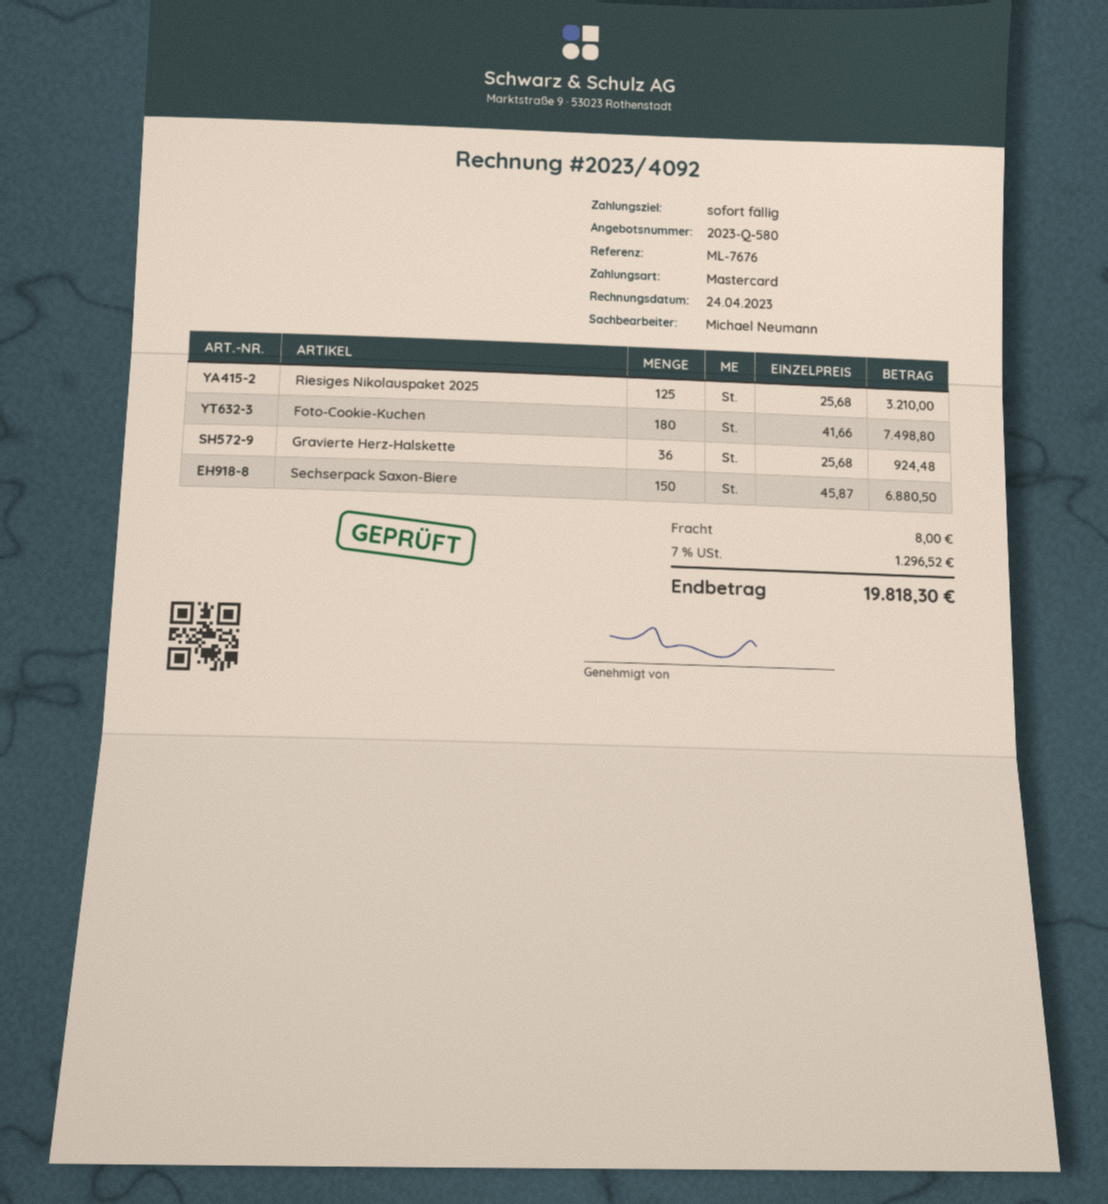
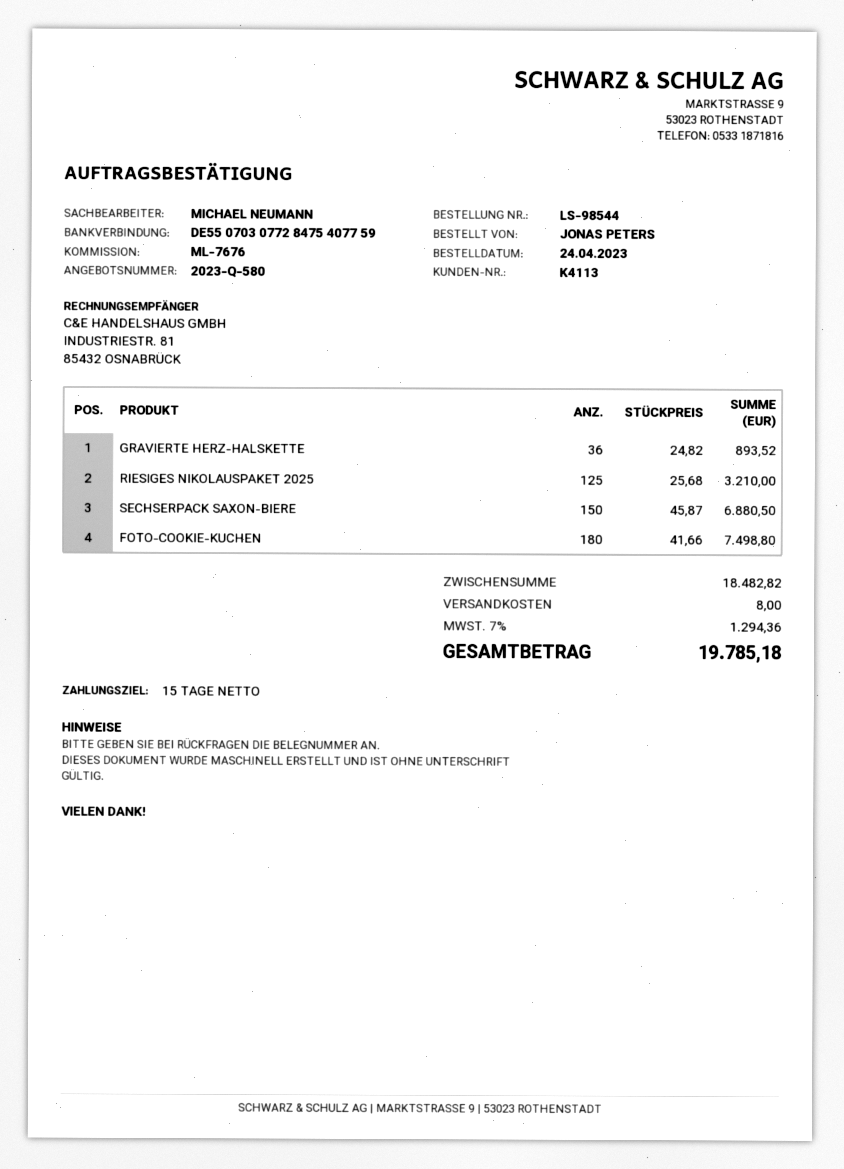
payment terms: on receipt -> 15 days
Gravierte Herz-Halskette: 36 x 25.68 = 924.48 -> 36 x 24.82 = 893.52
tax: 7% = 1296.52 -> 7% = 1294.36
total: 19818.30 -> 19785.18

